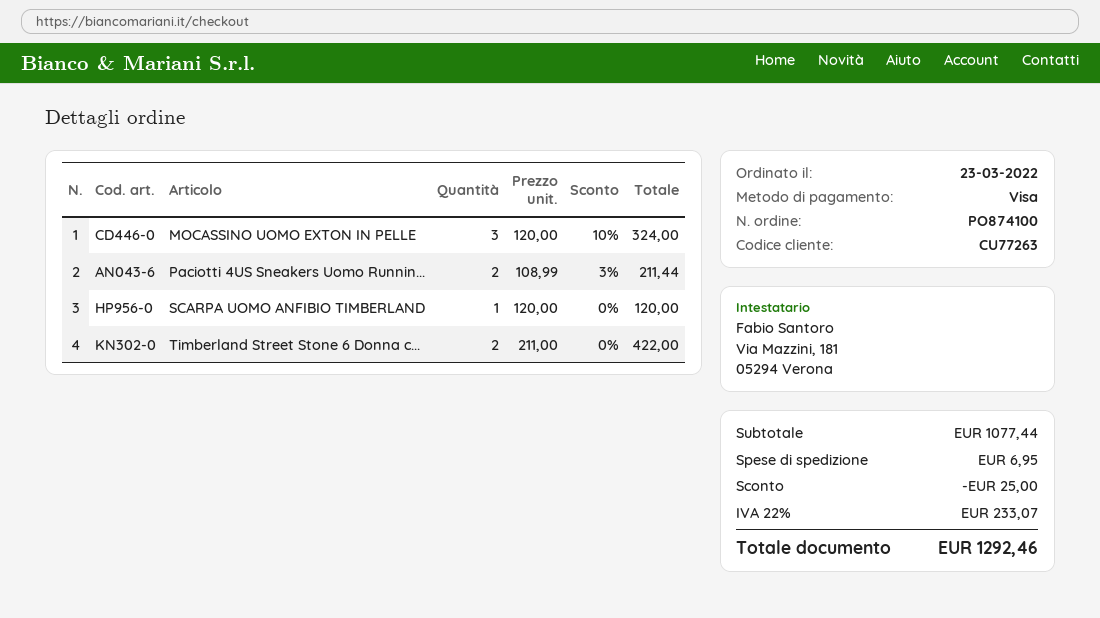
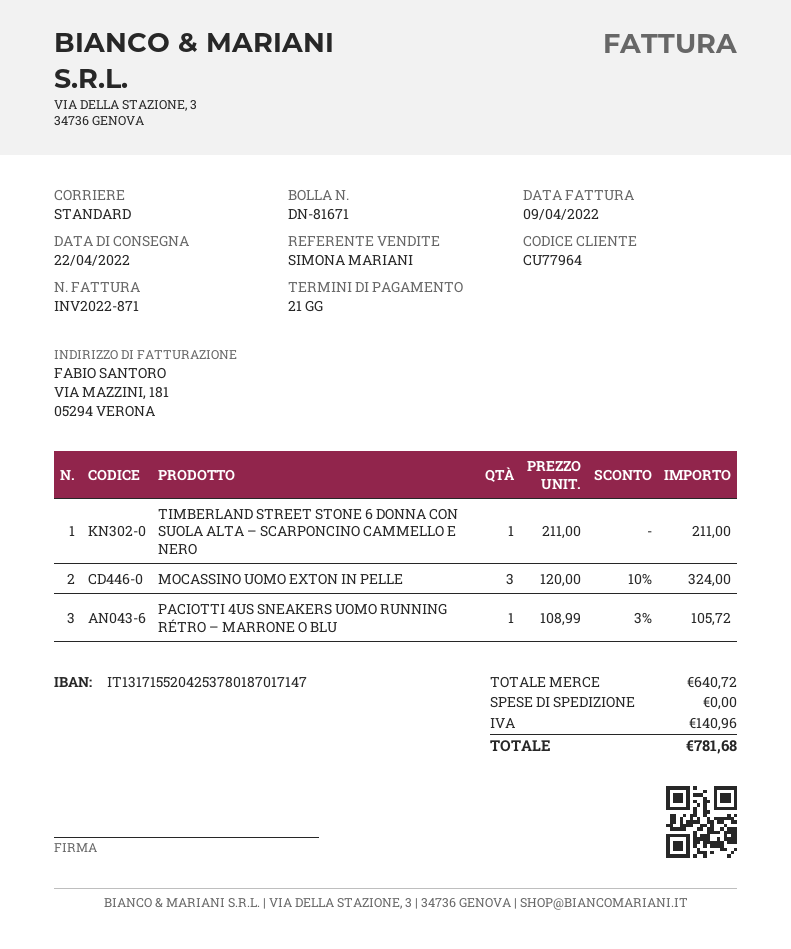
customer number: CU77263 -> CU77964
Paciotti 4US Sneakers Uomo Runnin...: 2 x 108.99 - 3% = 211.44 -> 1 x 108.99 - 3% = 105.72
SCARPA UOMO ANFIBIO TIMBERLAND: 1 x 120.00 = 120.00 -> none
Timberland Street Stone 6 Donna c...: 2 x 211.00 = 422.00 -> 1 x 211.00 = 211.00
subtotal: 1077.44 -> 640.72
discount: 25.00 -> none
shipping: 6.95 -> 0.00
tax: 233.07 -> 140.96
total: 1292.46 -> 781.68

